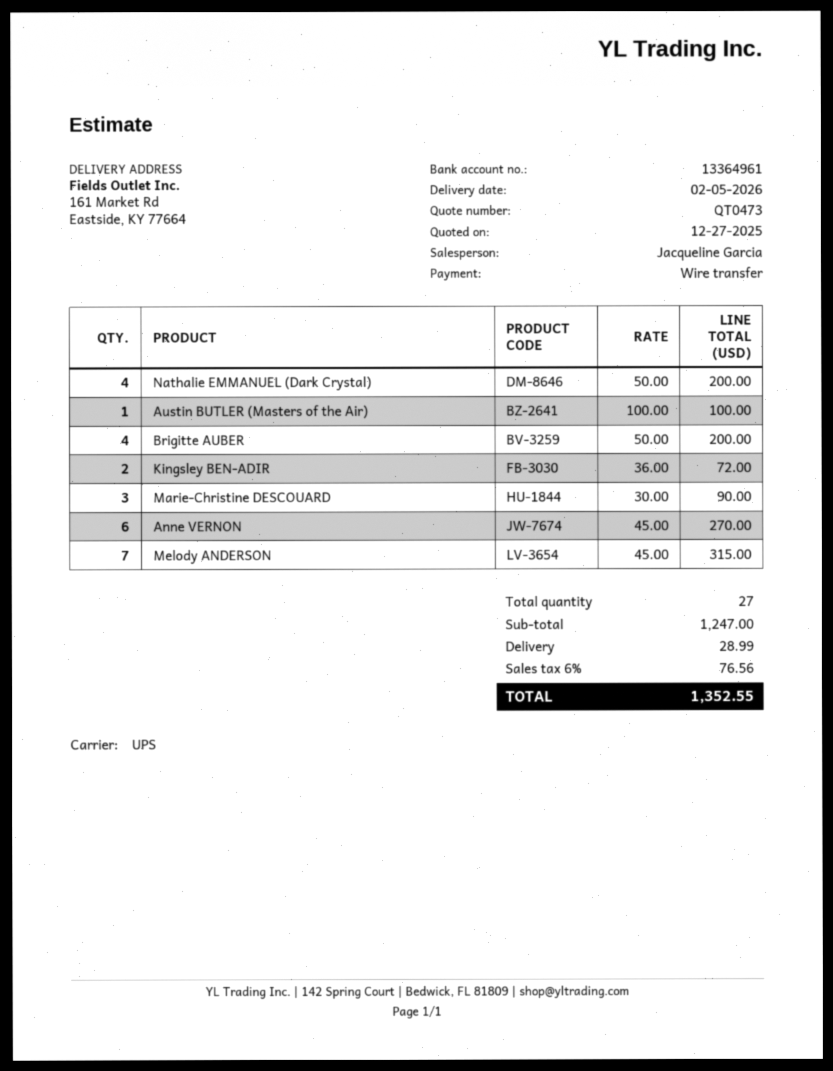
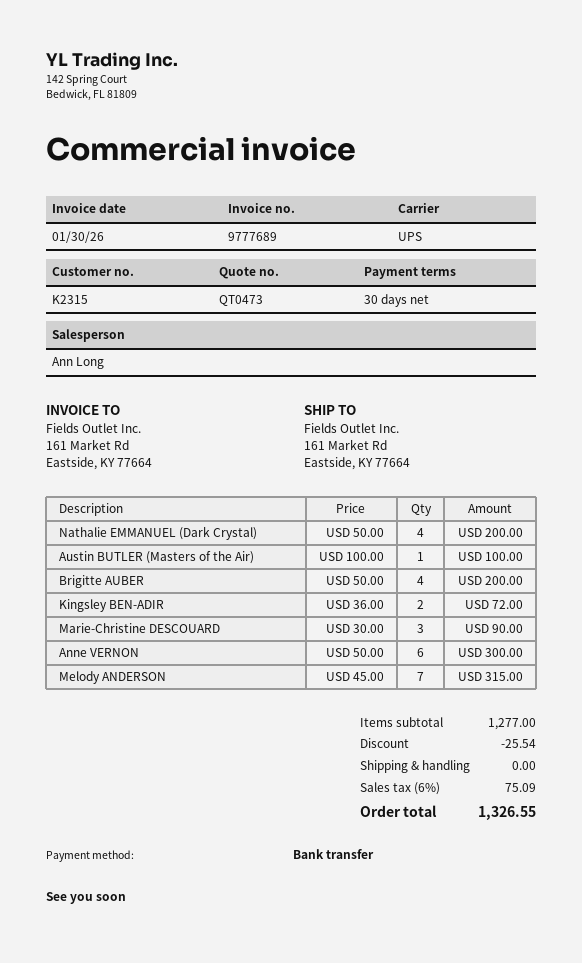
sales rep: Jacqueline Garcia -> Ann Long
Anne VERNON: 6 x 45.00 = 270.00 -> 6 x 50.00 = 300.00
subtotal: 1247.00 -> 1277.00
discount: none -> 25.54
shipping: 28.99 -> 0.00
tax: 6% = 76.56 -> 6% = 75.09
total: 1352.55 -> 1326.55

